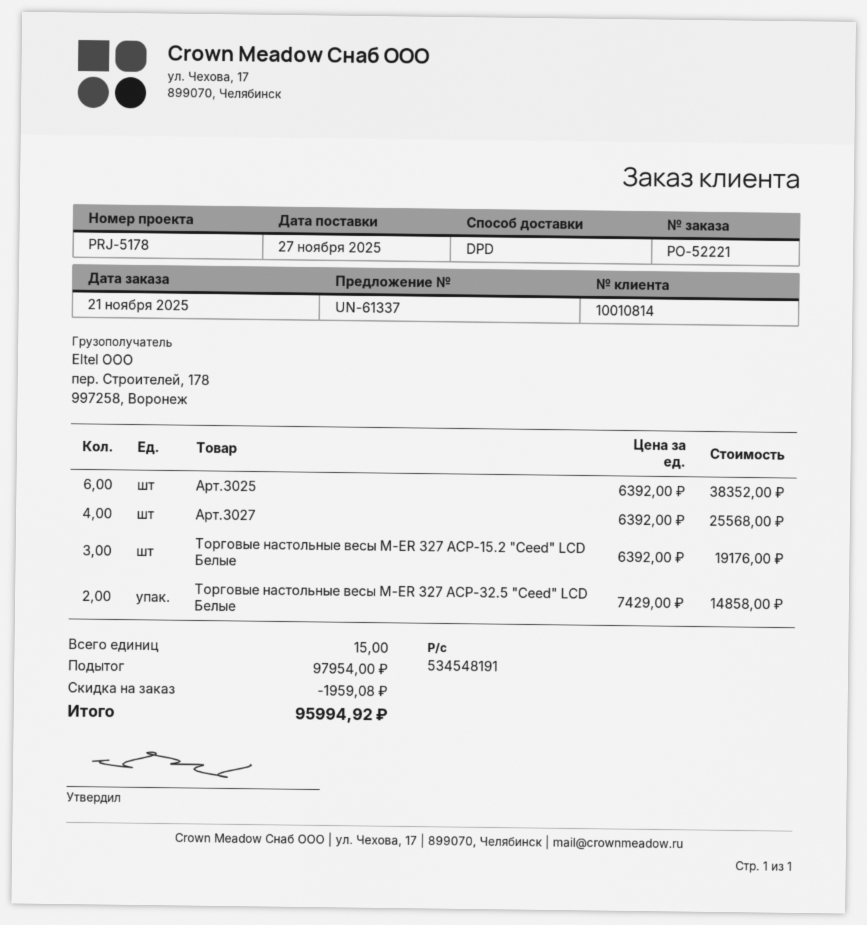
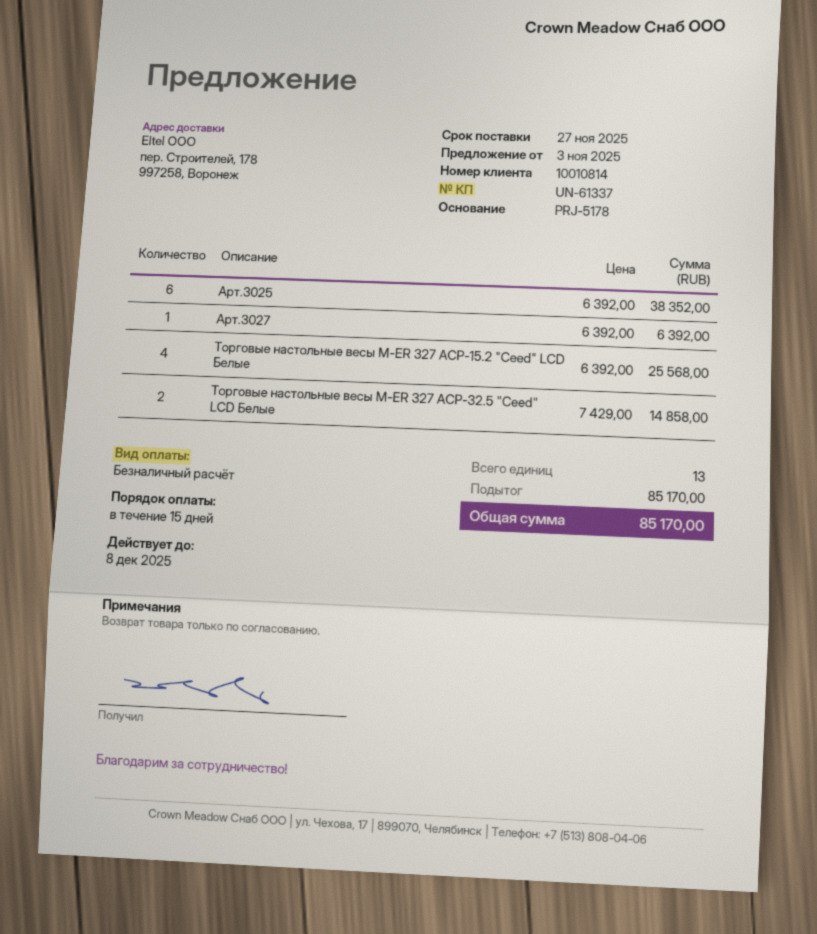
Арт.3027: 4 x 6392.00 = 25568.00 -> 1 x 6392.00 = 6392.00
Торговые настольные весы M-ER 327 ACP-15.2 "Ceed" LCD Белые: 3 x 6392.00 = 19176.00 -> 4 x 6392.00 = 25568.00
total quantity: 15 -> 13
subtotal: 97954.00 -> 85170.00
discount: 1959.08 -> none
total: 95994.92 -> 85170.00

